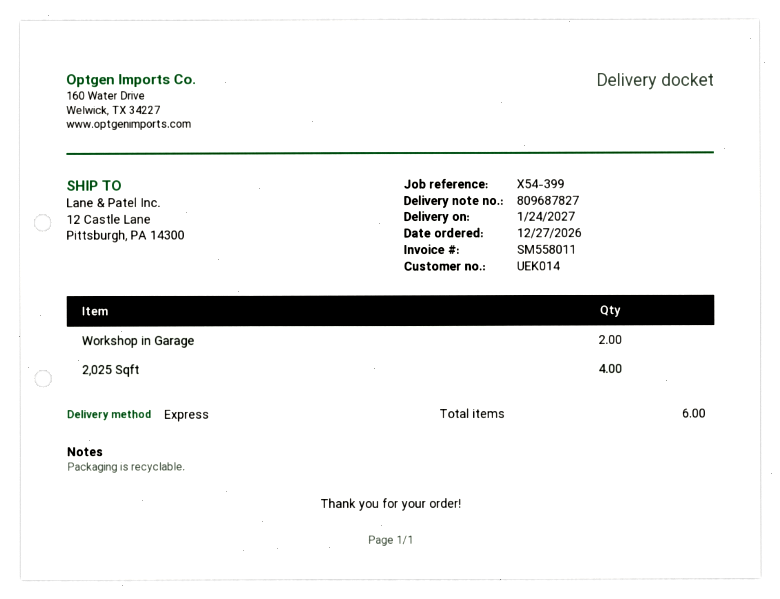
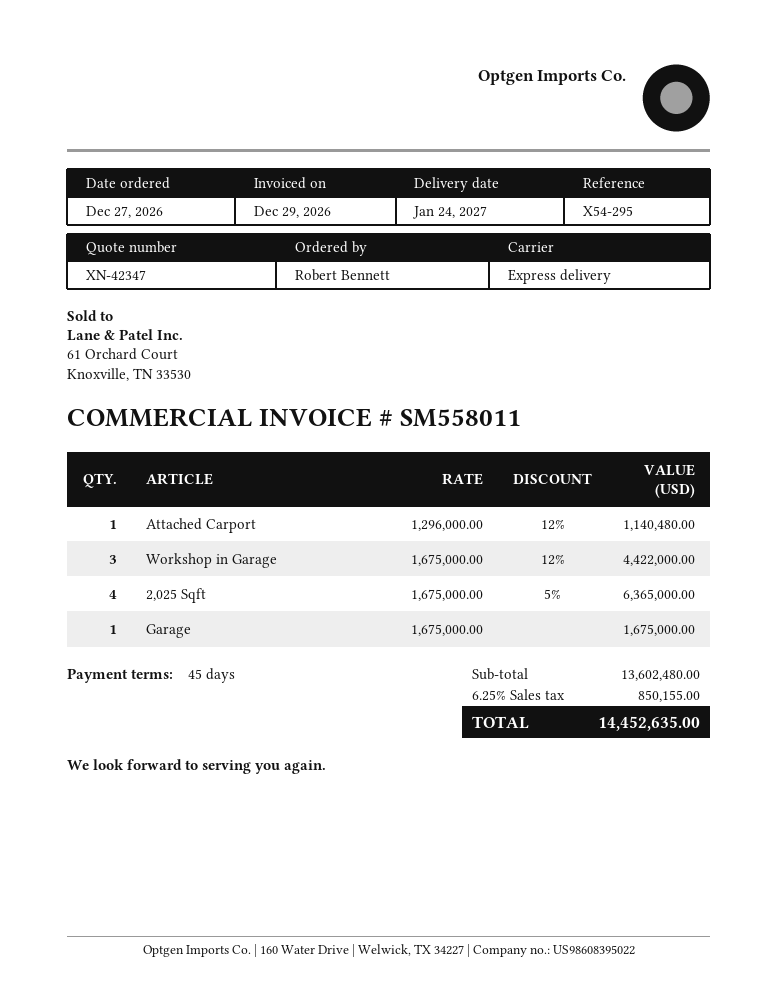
reference: X54-399 -> X54-295
Workshop in Garage: 2 -> 3
Attached Carport: none -> 1
Garage: none -> 1

